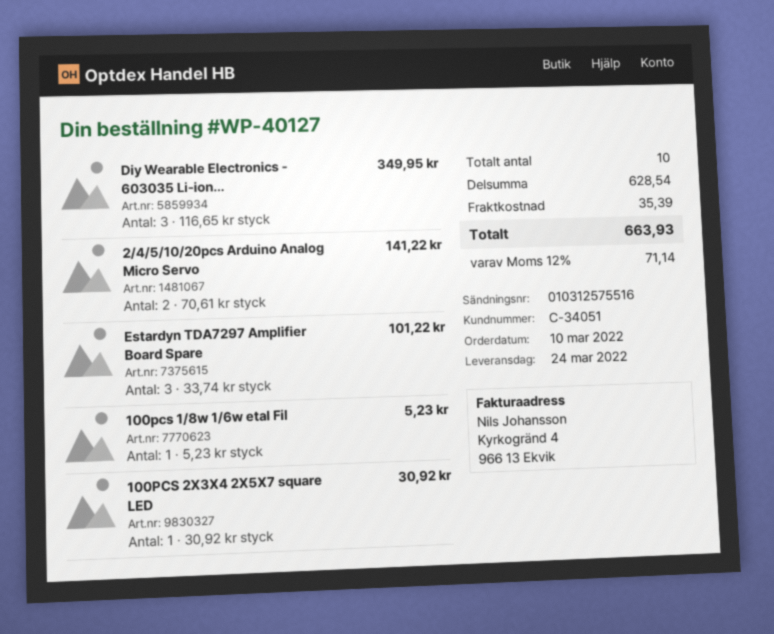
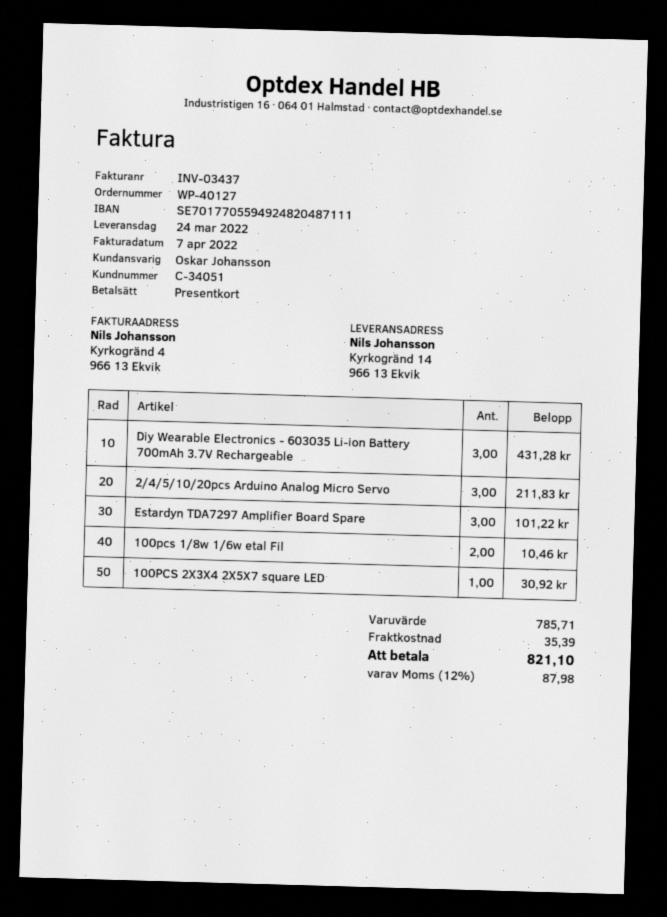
Diy Wearable Electronics - 603035 Li-ion...: 3 for 349.95 -> 3 for 431.28
2/4/5/10/20pcs Arduino Analog Micro Servo: 2 for 141.22 -> 3 for 211.83
100pcs 1/8w 1/6w etal Fil: 1 for 5.23 -> 2 for 10.46
subtotal: 628.54 -> 785.71
tax: 12% = 71.14 -> 12% = 87.98
total: 663.93 -> 821.10

